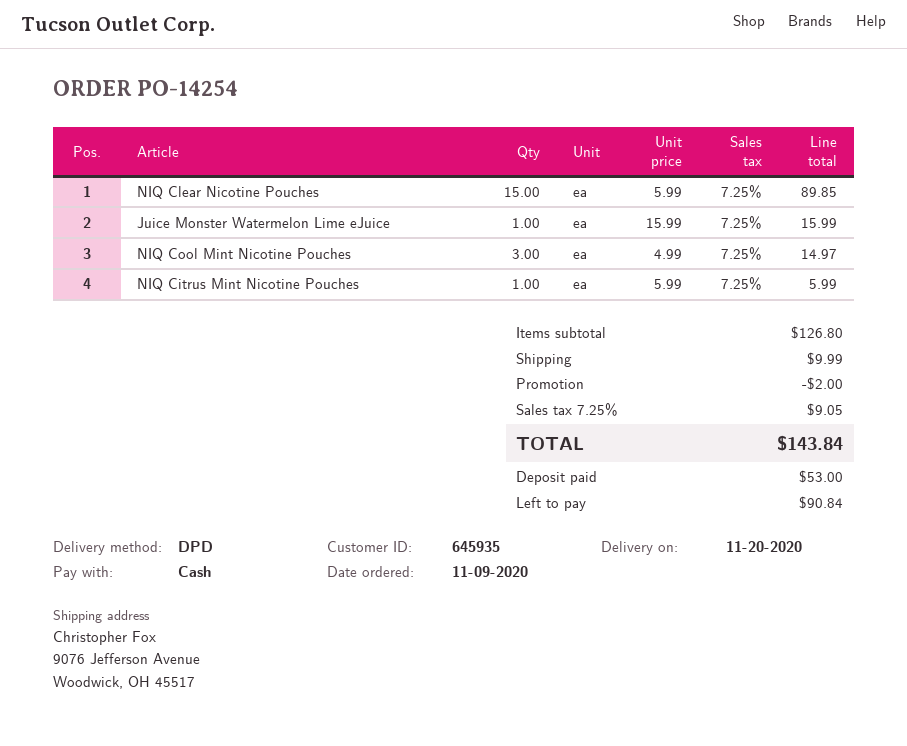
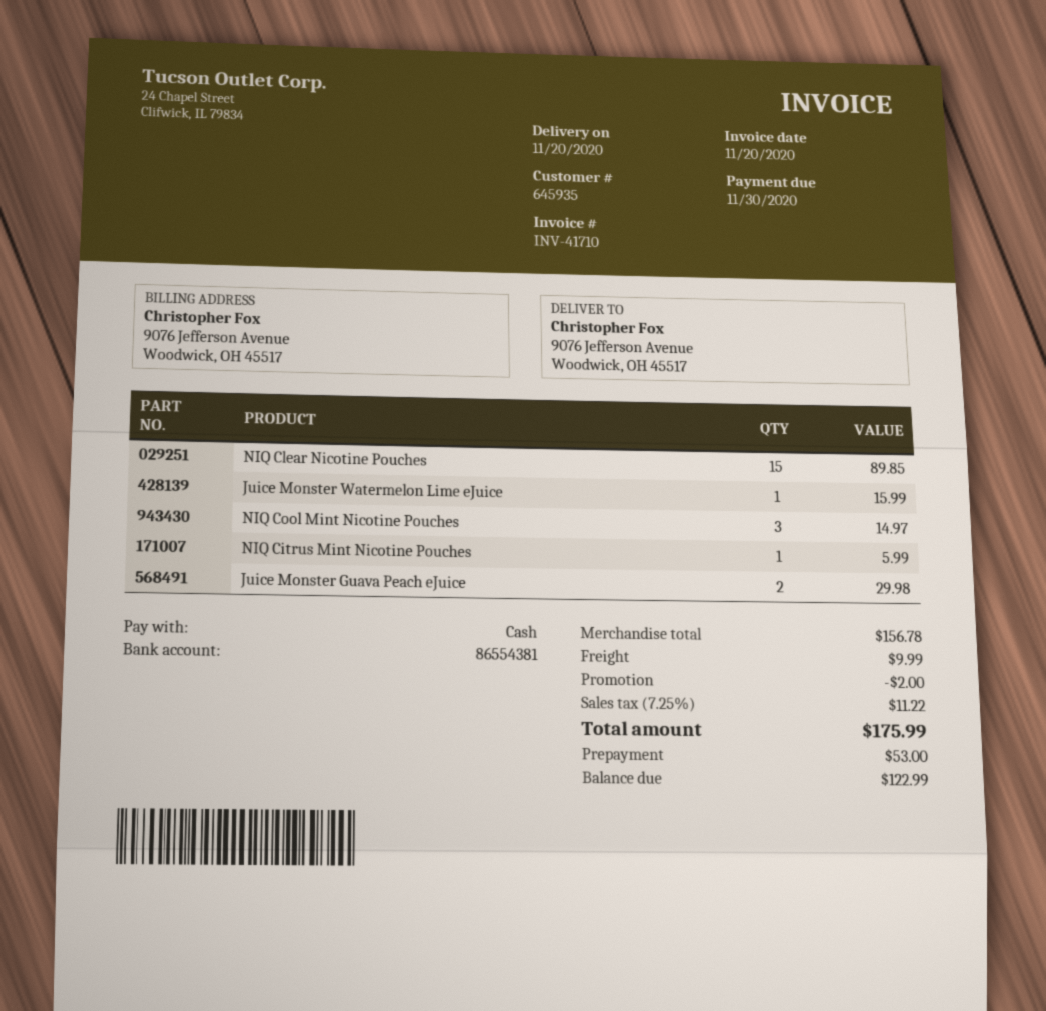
Juice Monster Guava Peach eJuice: none -> 2 for 29.98
subtotal: 126.80 -> 156.78
tax: 7.25% = 9.05 -> 7.25% = 11.22
total: 143.84 -> 175.99
balance: 90.84 -> 122.99

